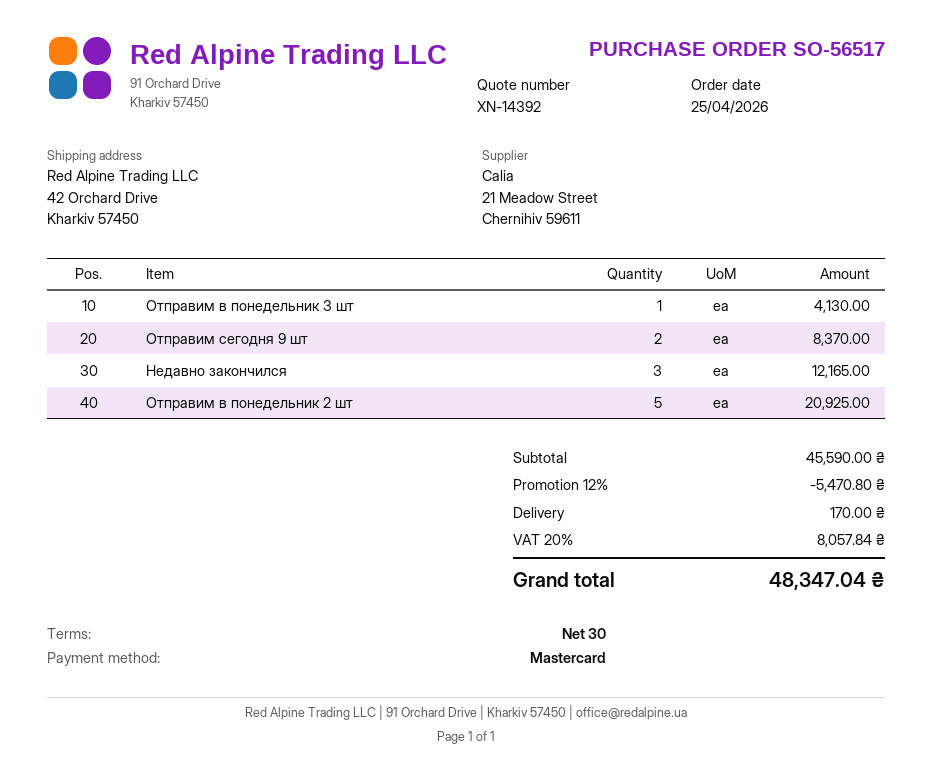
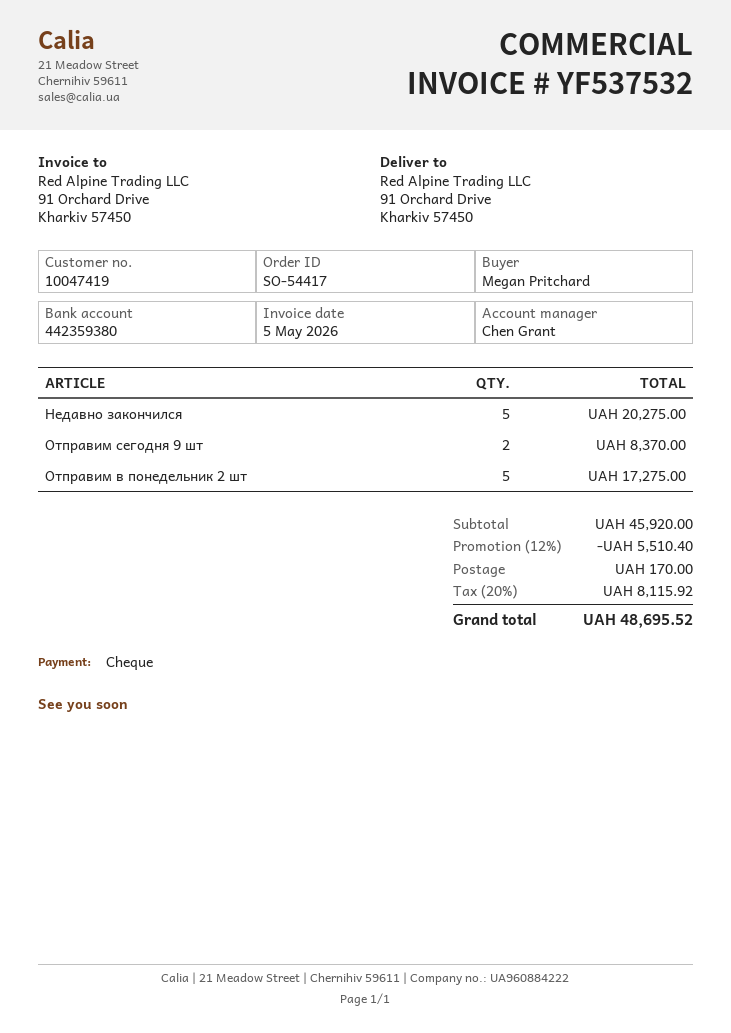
order number: SO-56517 -> SO-54417
payment method: Mastercard -> cheque
ship to: 42 Orchard Drive, Kharkiv 57450 -> 91 Orchard Drive, Kharkiv 57450
Отправим в понедельник 3 шт: 1 for 4130.00 -> none
Недавно закончился: 3 for 12165.00 -> 5 for 20275.00
Отправим в понедельник 2 шт: 5 for 20925.00 -> 5 for 17275.00
subtotal: 45590.00 -> 45920.00
discount: 12% = 5470.80 -> 12% = 5510.40
tax: 20% = 8057.84 -> 20% = 8115.92
total: 48347.04 -> 48695.52

